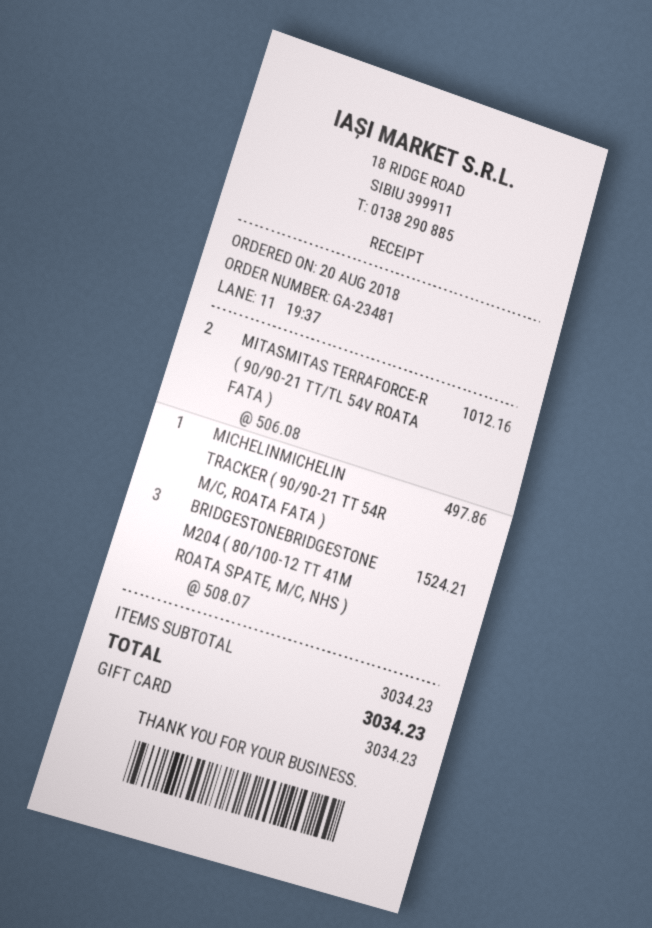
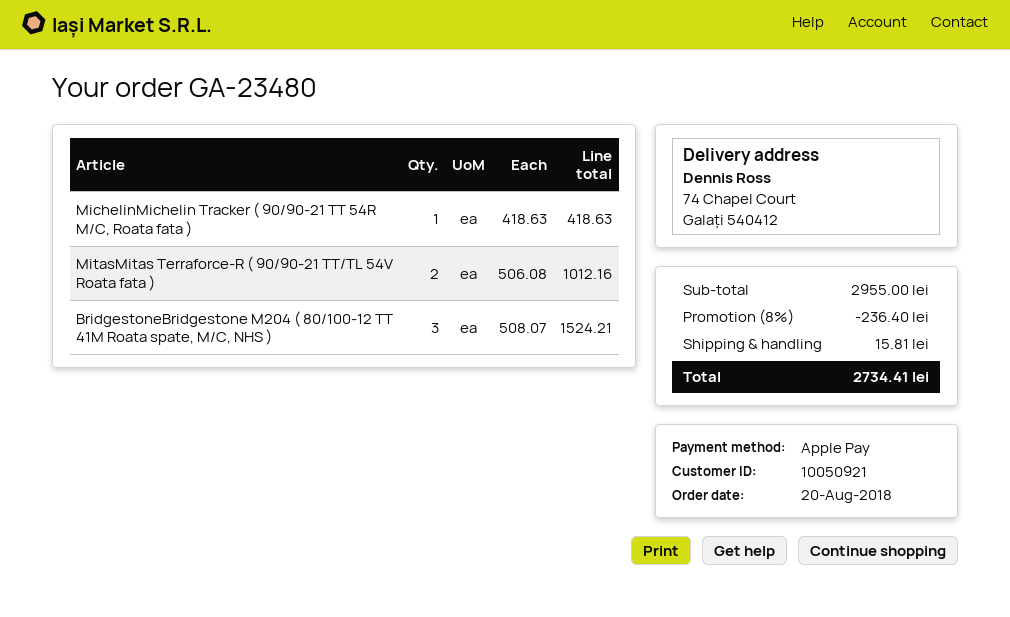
order number: GA-23481 -> GA-23480
payment method: gift card -> Apple Pay
MICHELINMICHELIN TRACKER ( 90/90-21 TT 54R M/C, ROATA FATA ): 1 x 497.86 = 497.86 -> 1 x 418.63 = 418.63
subtotal: 3034.23 -> 2955.00
discount: none -> 8% = 236.40
shipping: none -> 15.81
total: 3034.23 -> 2734.41

